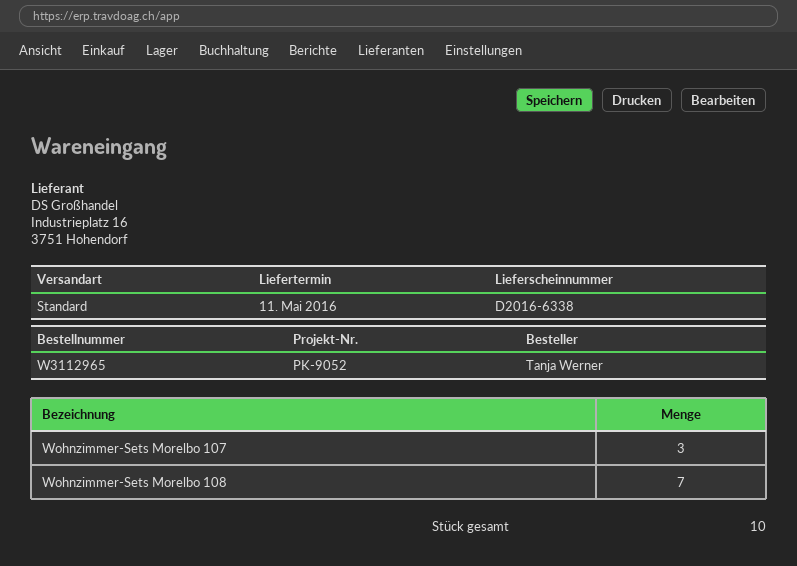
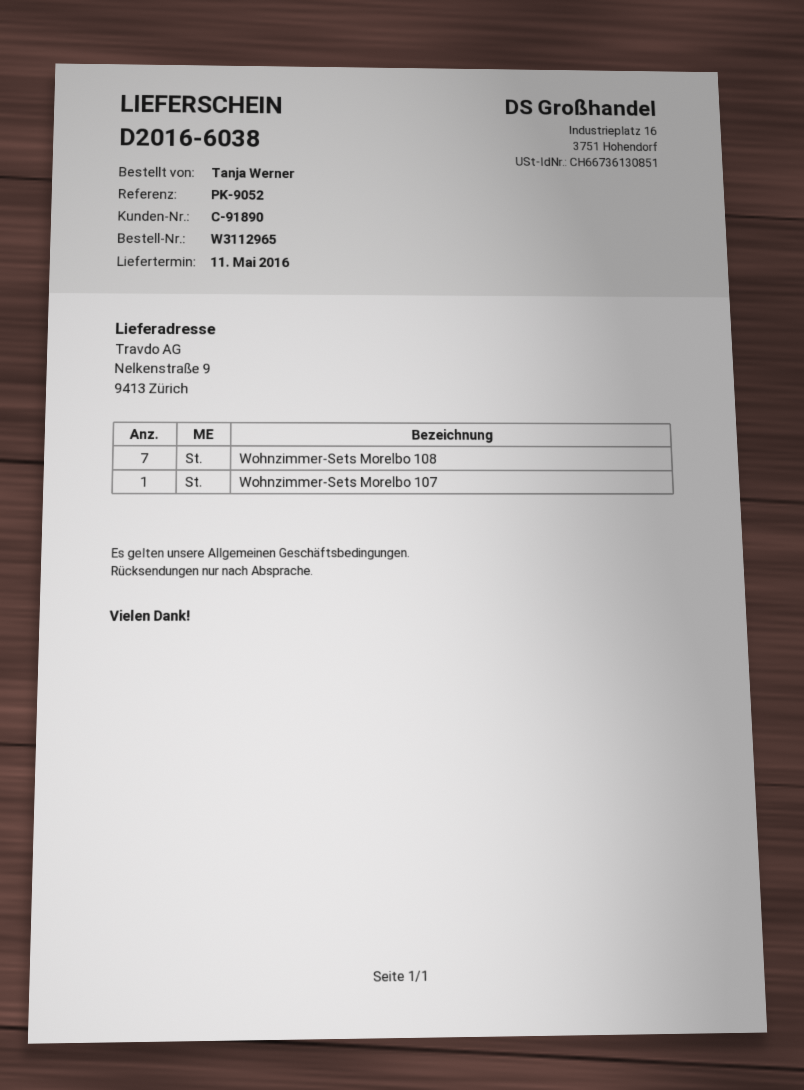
delivery note number: D2016-6338 -> D2016-6038
Wohnzimmer-Sets Morelbo 107: 3 -> 1

